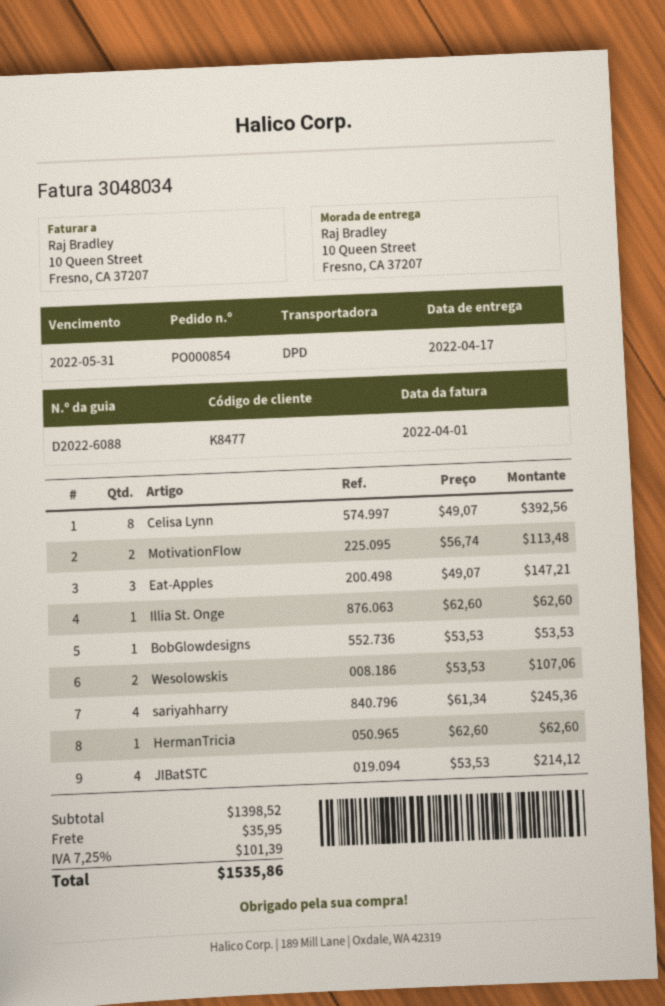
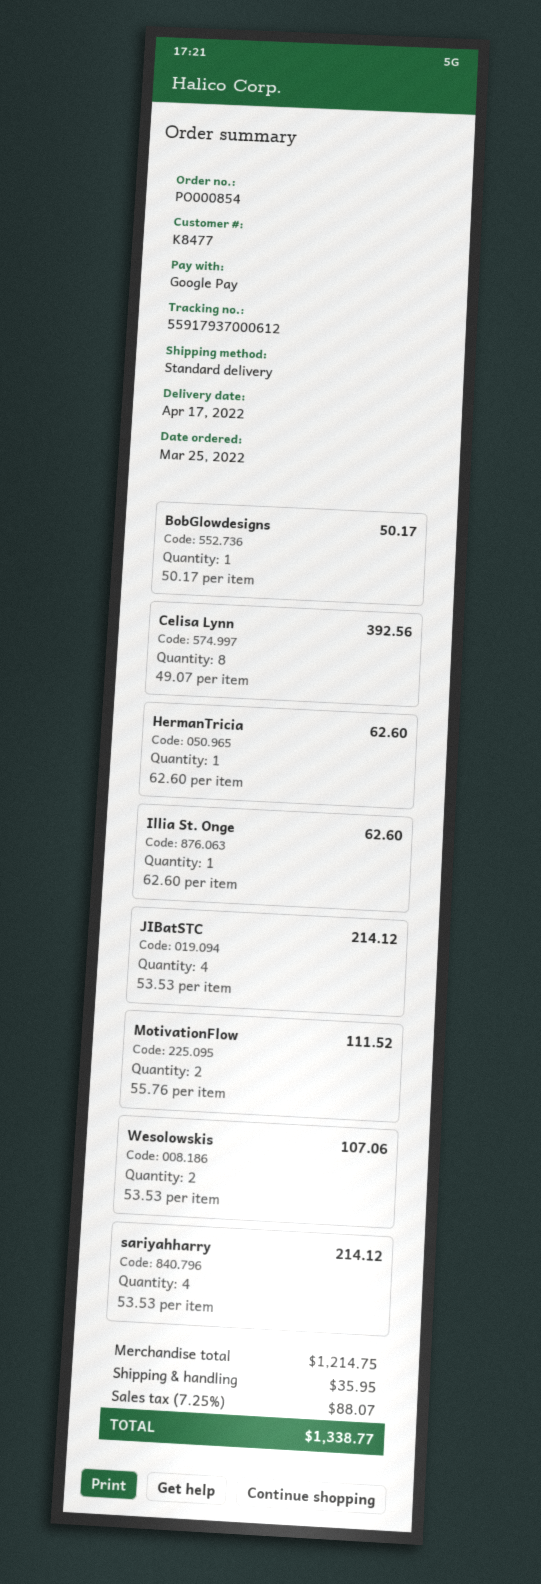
shipping method: DPD -> standard
MotivationFlow: 2 x 56.74 = 113.48 -> 2 x 55.76 = 111.52
Eat-Apples: 3 x 49.07 = 147.21 -> none
BobGlowdesigns: 1 x 53.53 = 53.53 -> 1 x 50.17 = 50.17
sariyahharry: 4 x 61.34 = 245.36 -> 4 x 53.53 = 214.12
subtotal: 1398.52 -> 1214.75
tax: 7.25% = 101.39 -> 7.25% = 88.07
total: 1535.86 -> 1338.77

